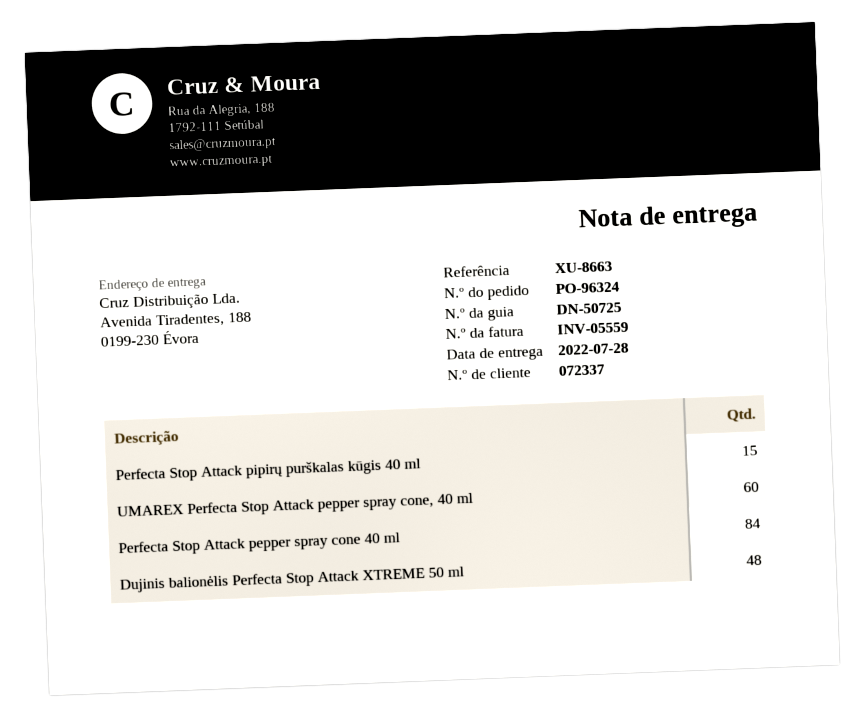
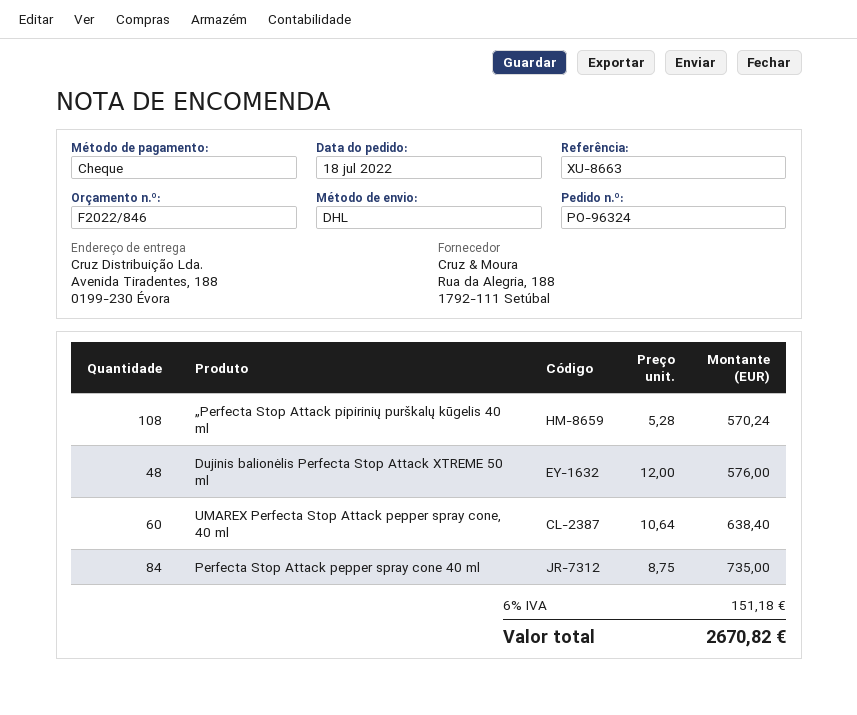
Perfecta Stop Attack pipirų purškalas kūgis 40 ml: 15 -> none
„Perfecta Stop Attack pipirinių purškalų kūgelis 40 ml: none -> 108

